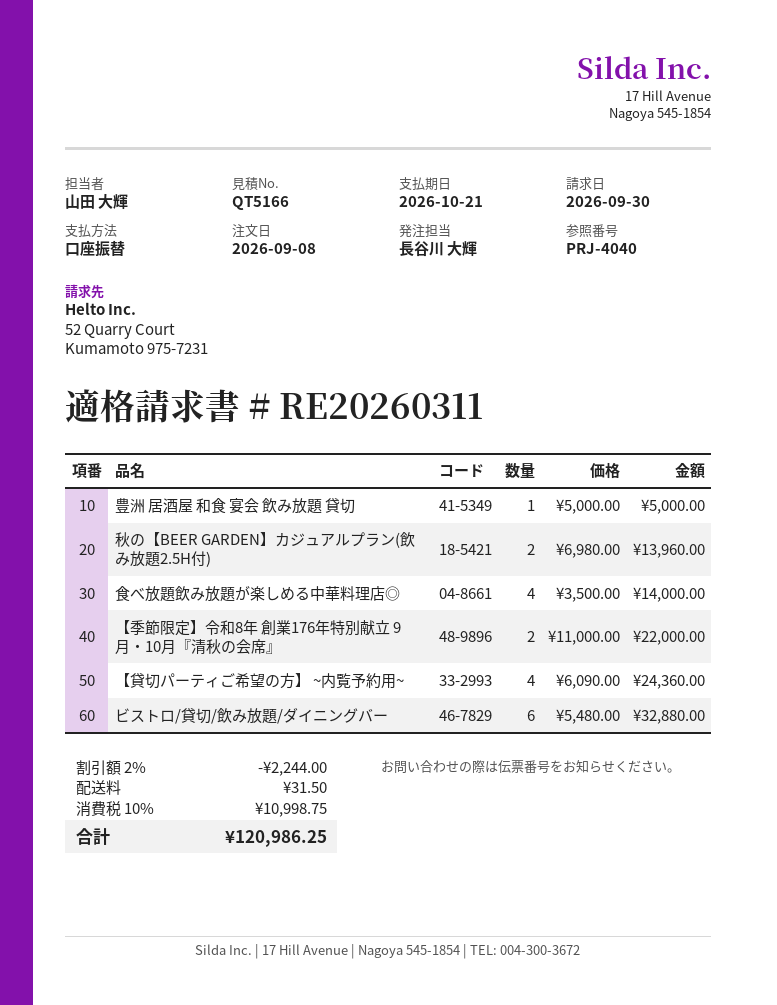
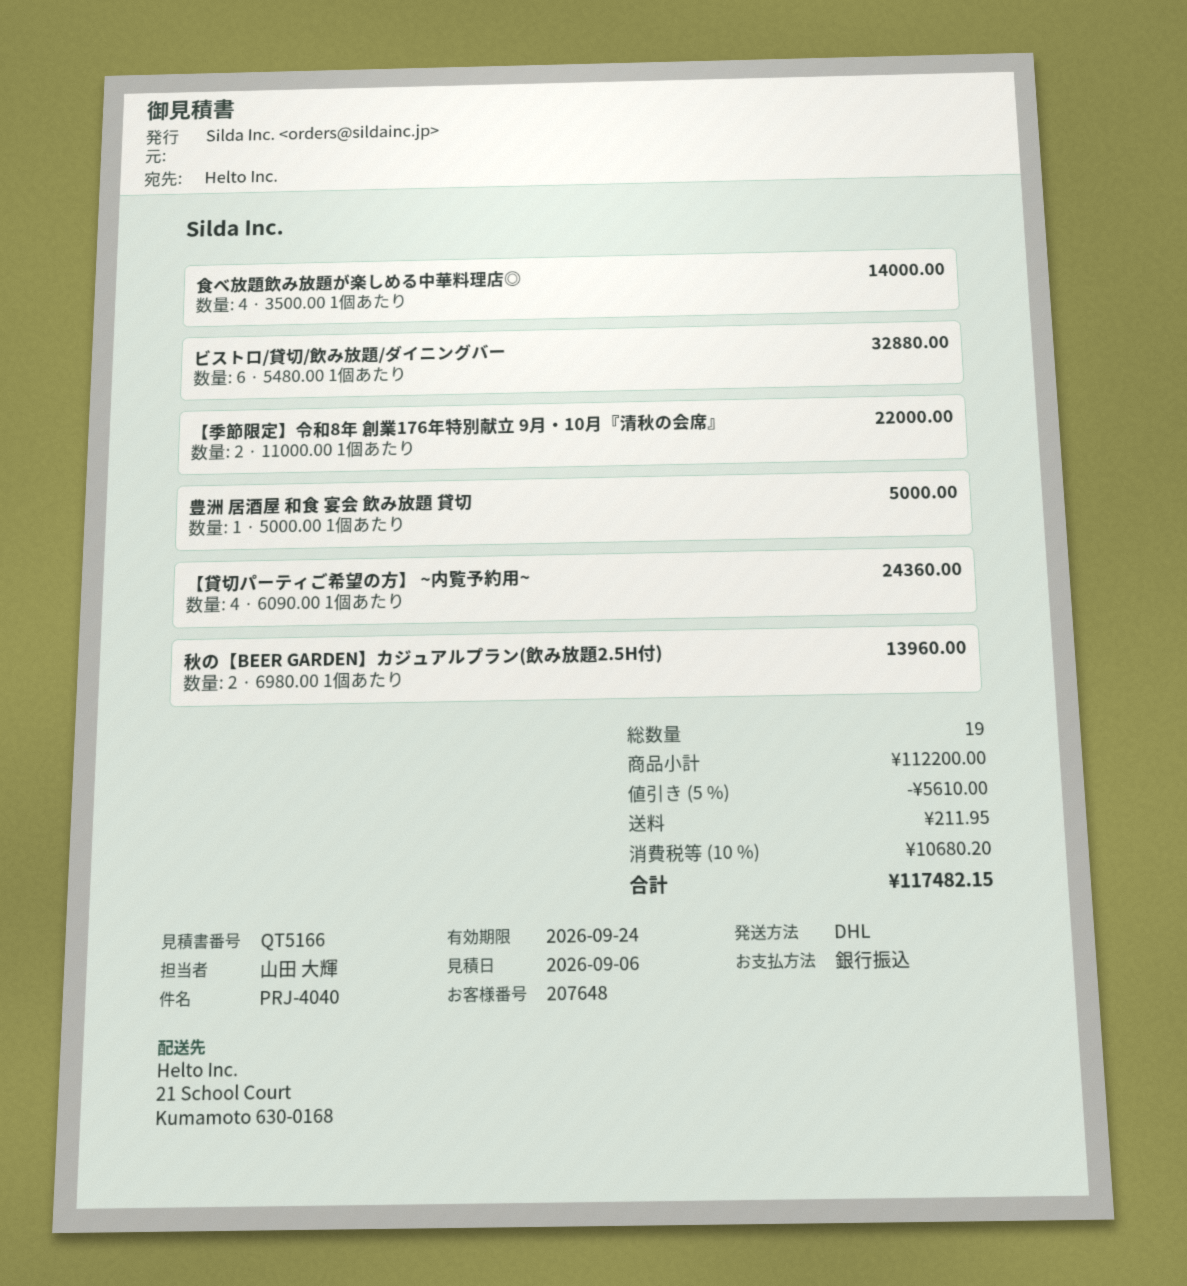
payment method: direct debit -> bank transfer
discount: 2% = 2244.00 -> 5% = 5610.00
shipping: 31.50 -> 211.95
tax: 10% = 10998.75 -> 10% = 10680.20
total: 120986.25 -> 117482.15

